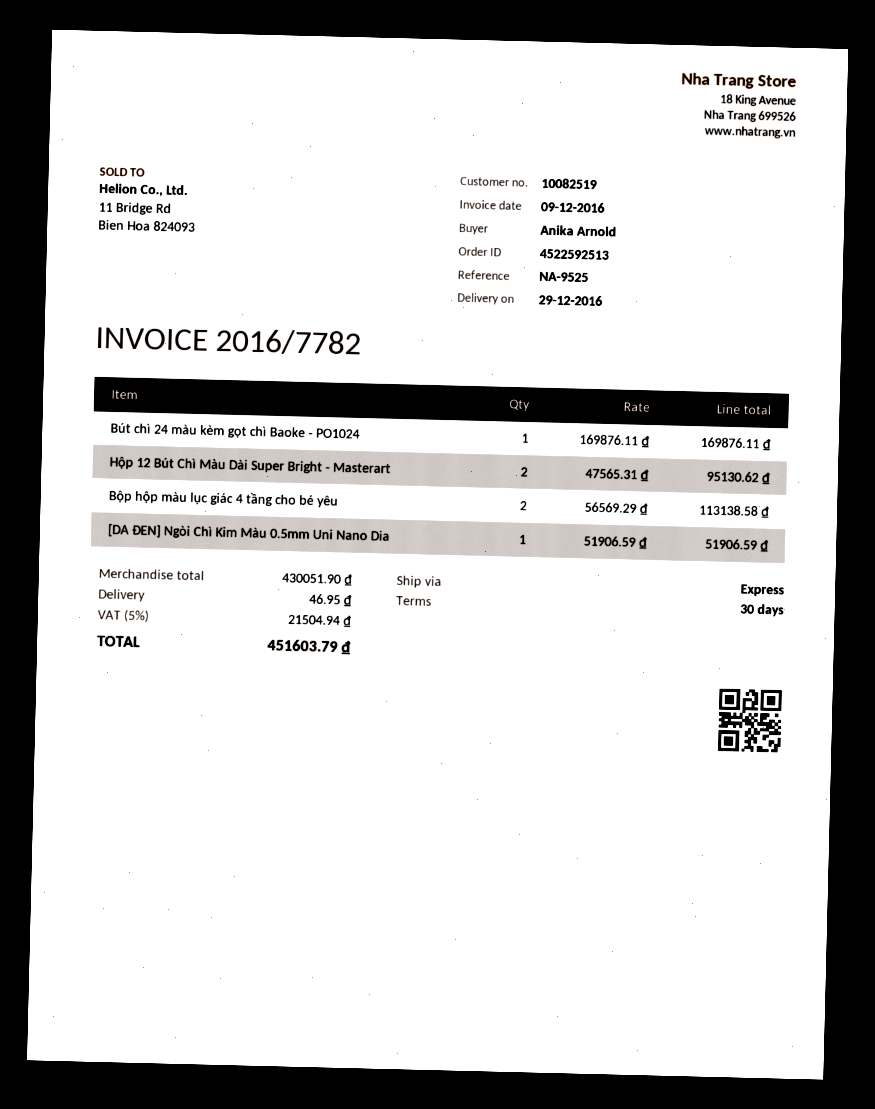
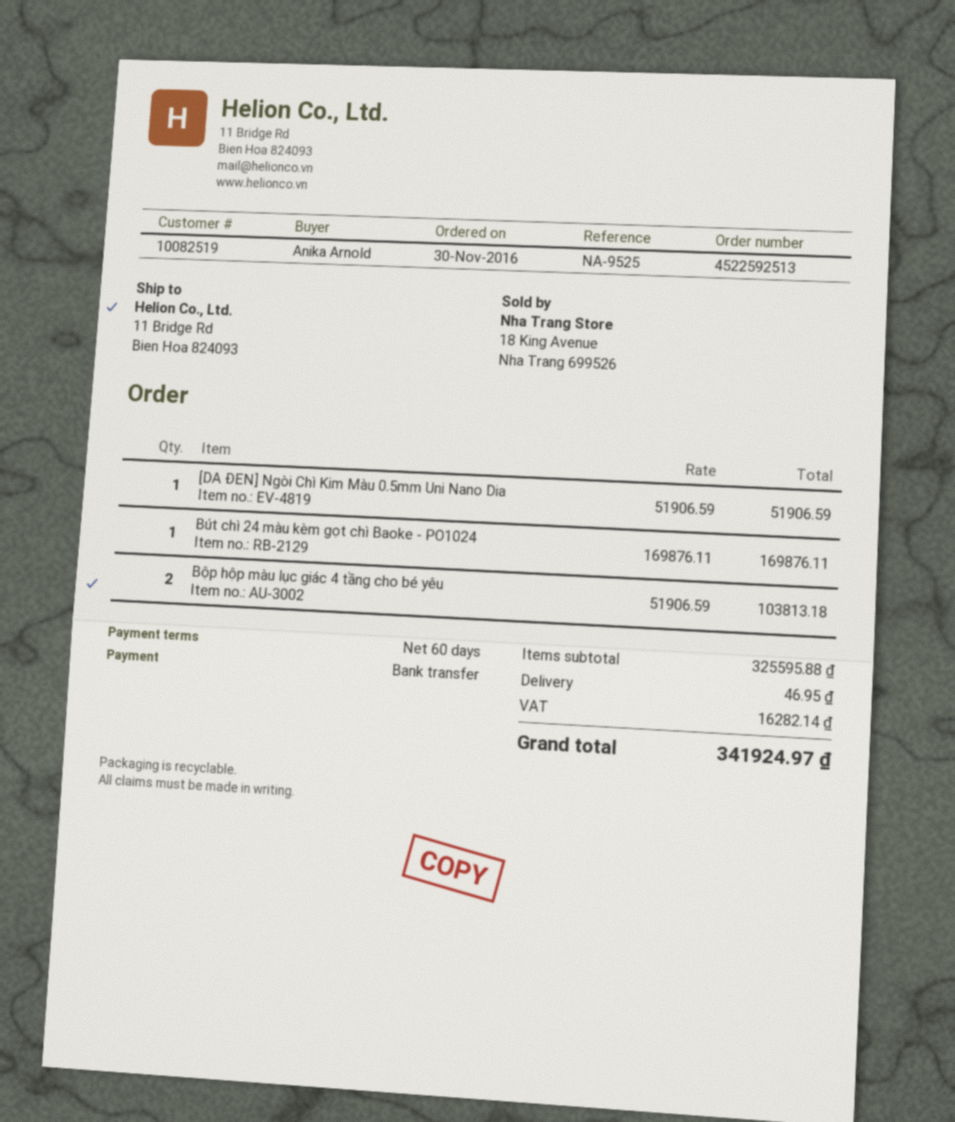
payment terms: 30 days -> 60 days
Hộp 12 Bút Chì Màu Dài Super Bright - Masterart: 2 x 47565.31 = 95130.62 -> none
Bộp hộp màu lục giác 4 tầng cho bé yêu: 2 x 56569.29 = 113138.58 -> 2 x 51906.59 = 103813.18
subtotal: 430051.90 -> 325595.88
tax: 21504.94 -> 16282.14
total: 451603.79 -> 341924.97

